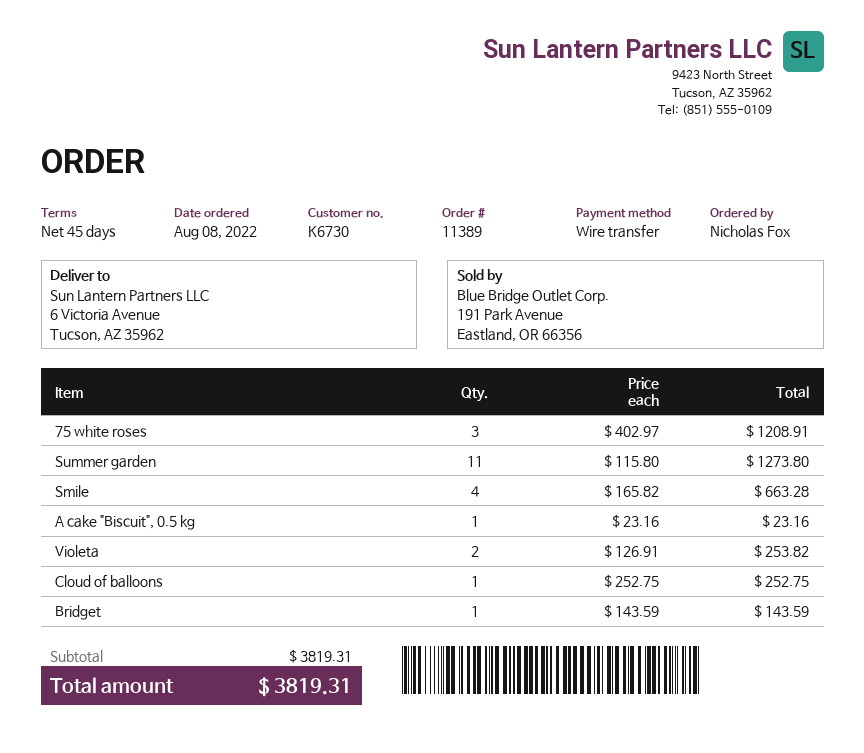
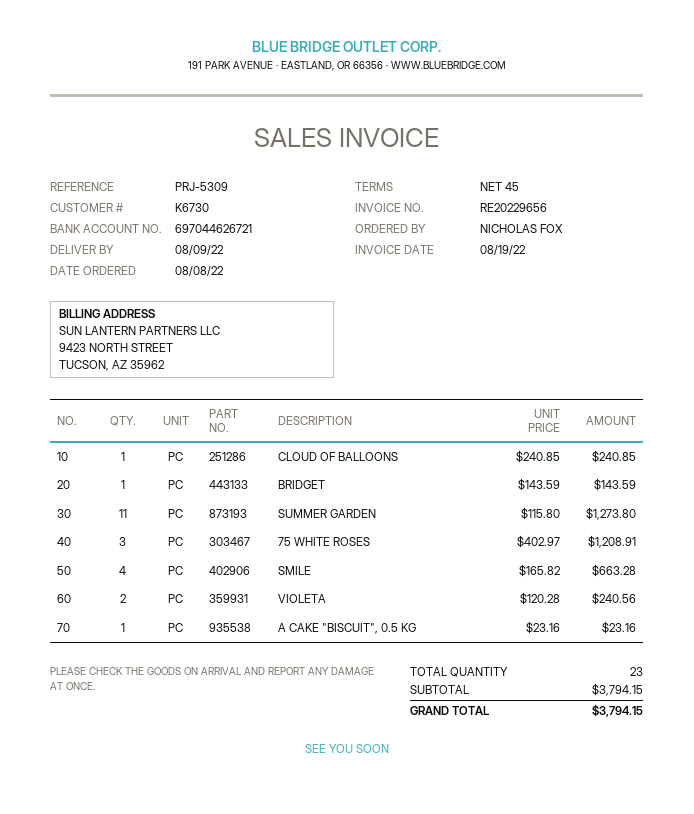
Violeta: 2 x 126.91 = 253.82 -> 2 x 120.28 = 240.56
Cloud of balloons: 1 x 252.75 = 252.75 -> 1 x 240.85 = 240.85
subtotal: 3819.31 -> 3794.15
total: 3819.31 -> 3794.15

